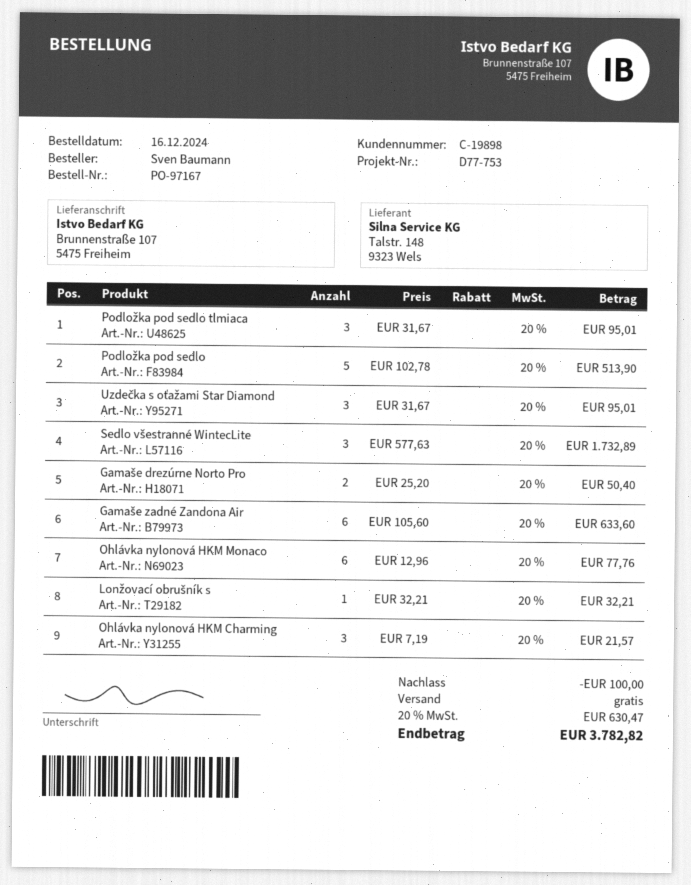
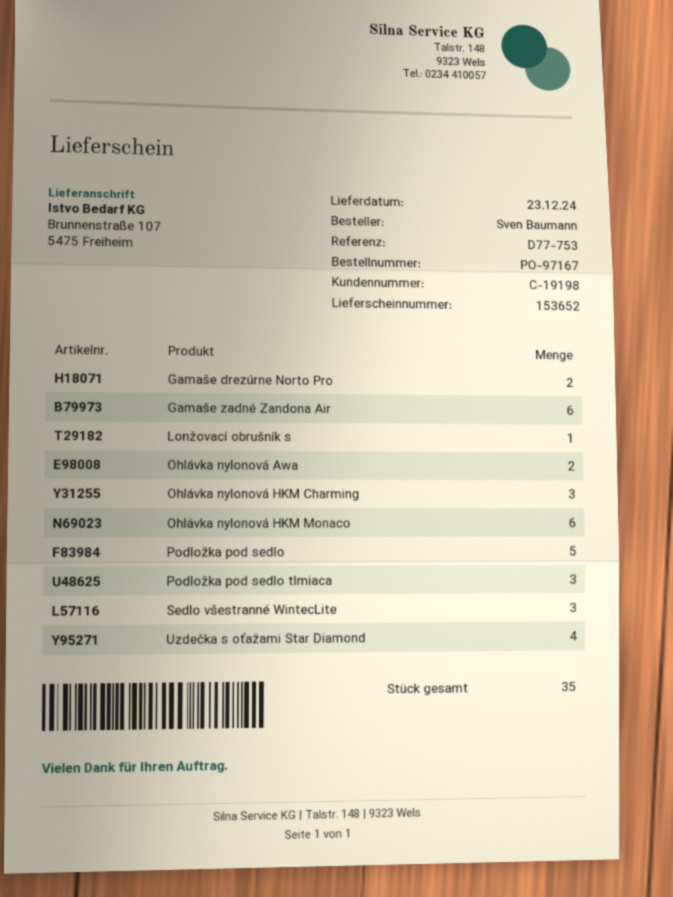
customer number: C-19898 -> C-19198
Uzdečka s oťažami Star Diamond: 3 -> 4
Ohlávka nylonová Awa: none -> 2

